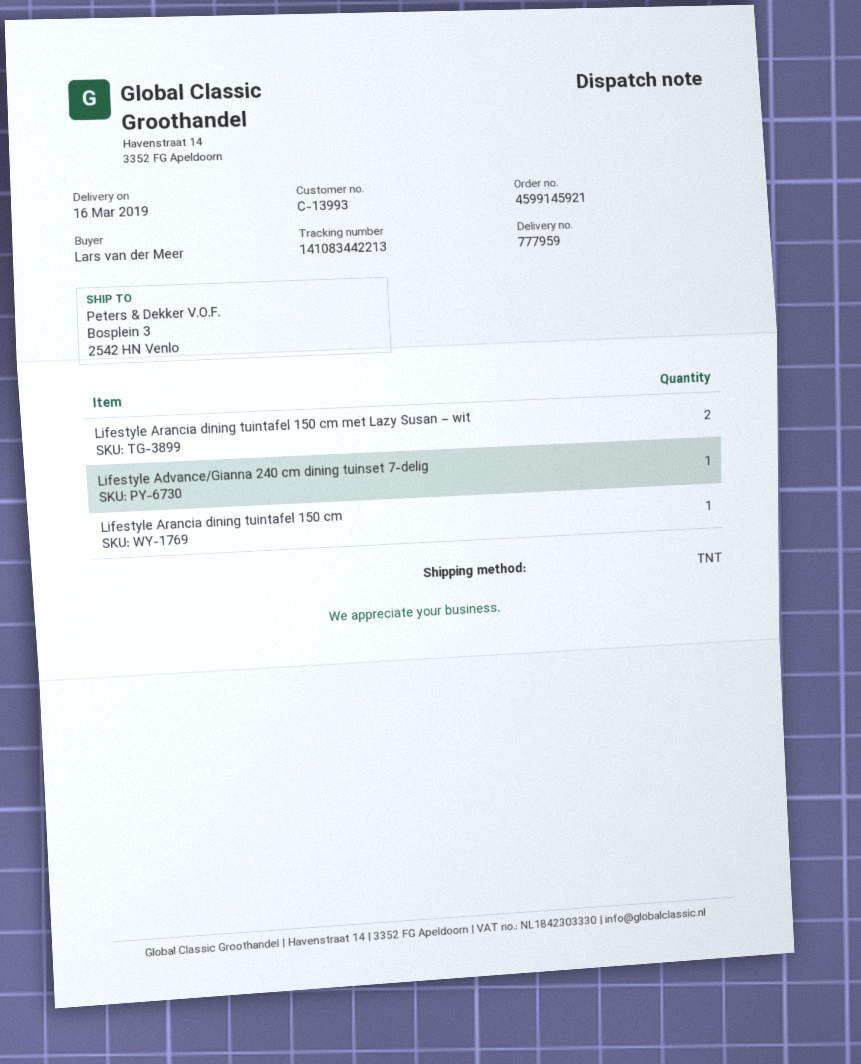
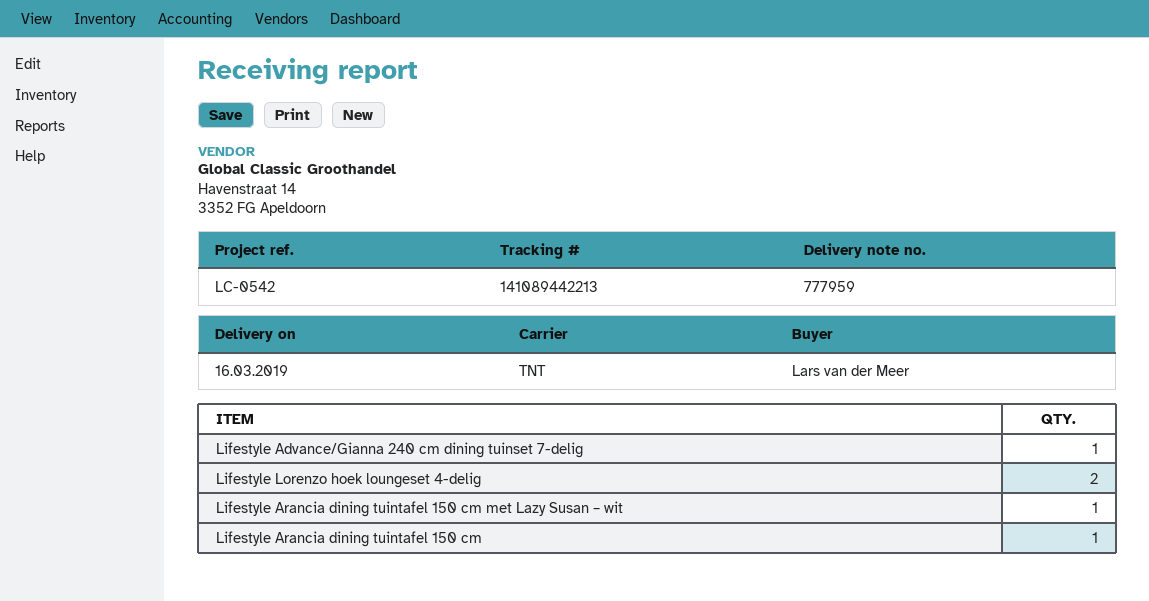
tracking number: 141083442213 -> 141089442213
Lifestyle Arancia dining tuintafel 150 cm met Lazy Susan – wit: 2 -> 1
Lifestyle Lorenzo hoek loungeset 4-delig: none -> 2

